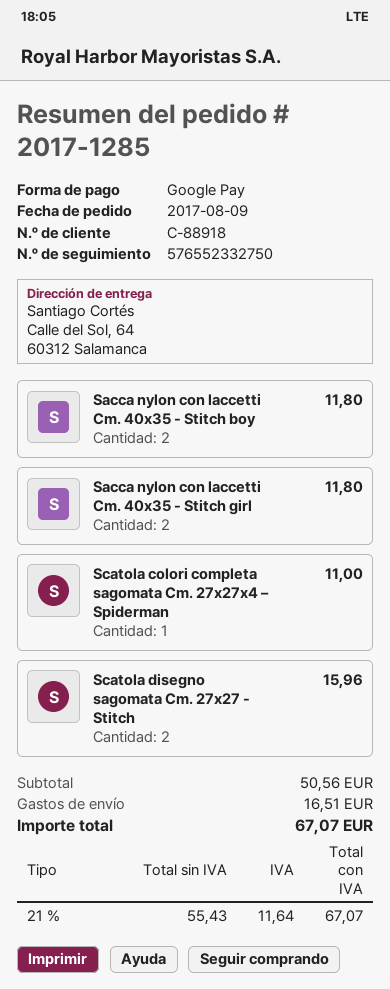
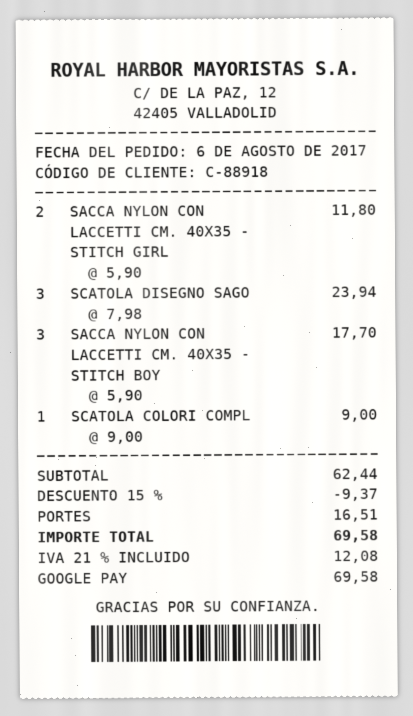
order date: 2017-08-09 -> 2017-08-06
Sacca nylon con laccetti Cm. 40x35 - Stitch boy: 2 for 11.80 -> 3 for 17.70
Scatola colori completa sagomata Cm. 27x27x4 – Spiderman: 1 for 11.00 -> 1 for 9.00
Scatola disegno sagomata Cm. 27x27 - Stitch: 2 for 15.96 -> 3 for 23.94
subtotal: 50.56 -> 62.44
discount: none -> 15% = 9.37
tax: 21% = 11.64 -> 21% = 12.08
total: 67.07 -> 69.58

